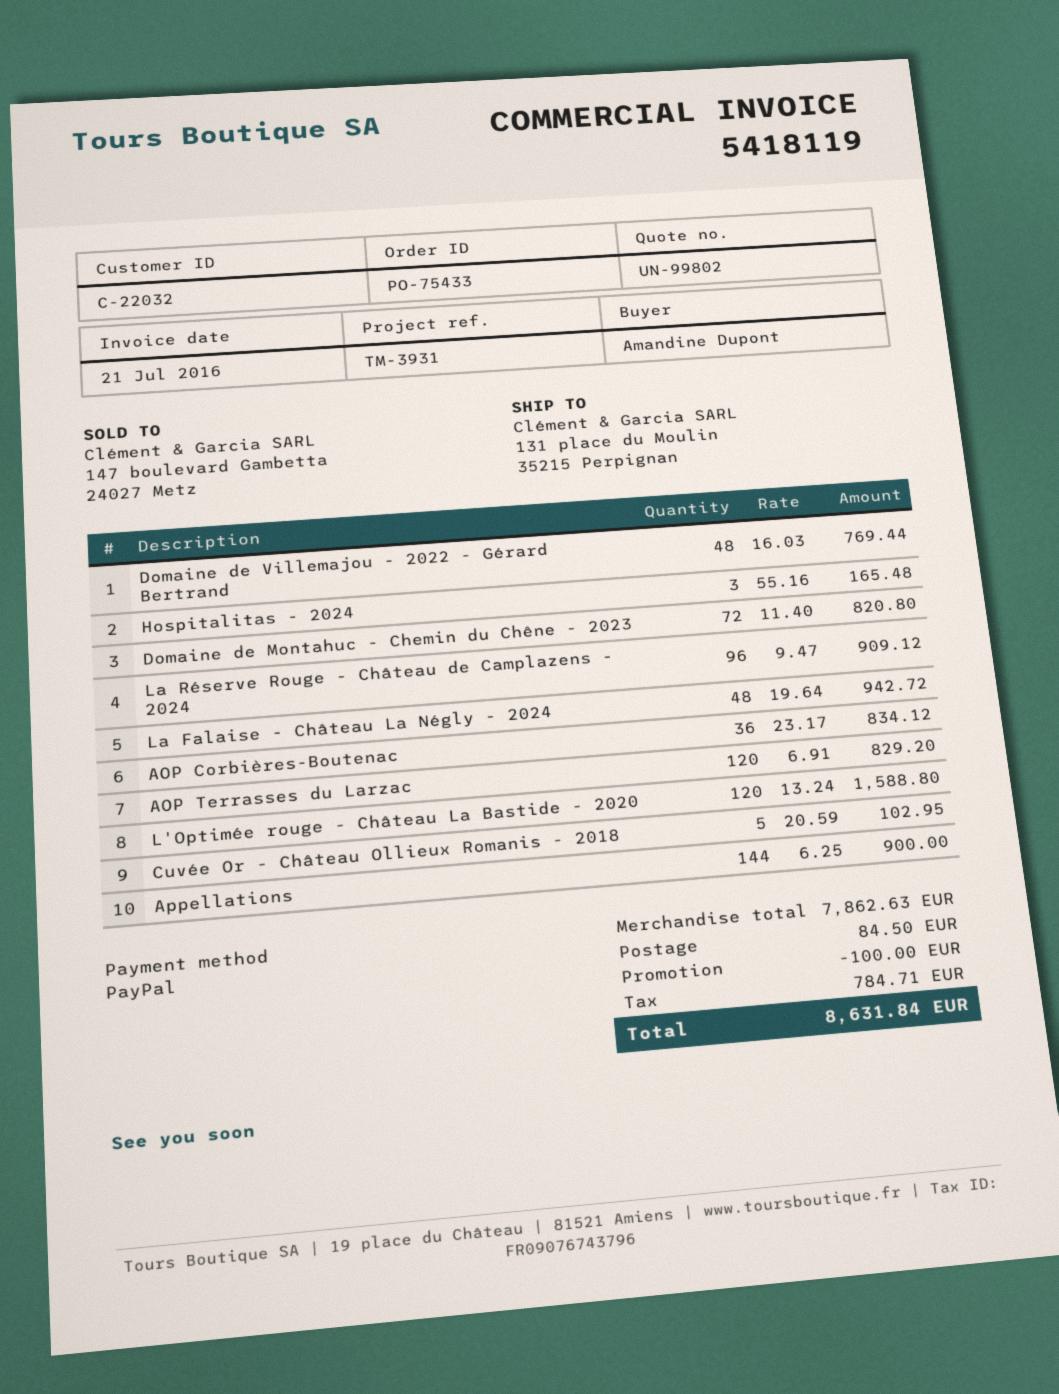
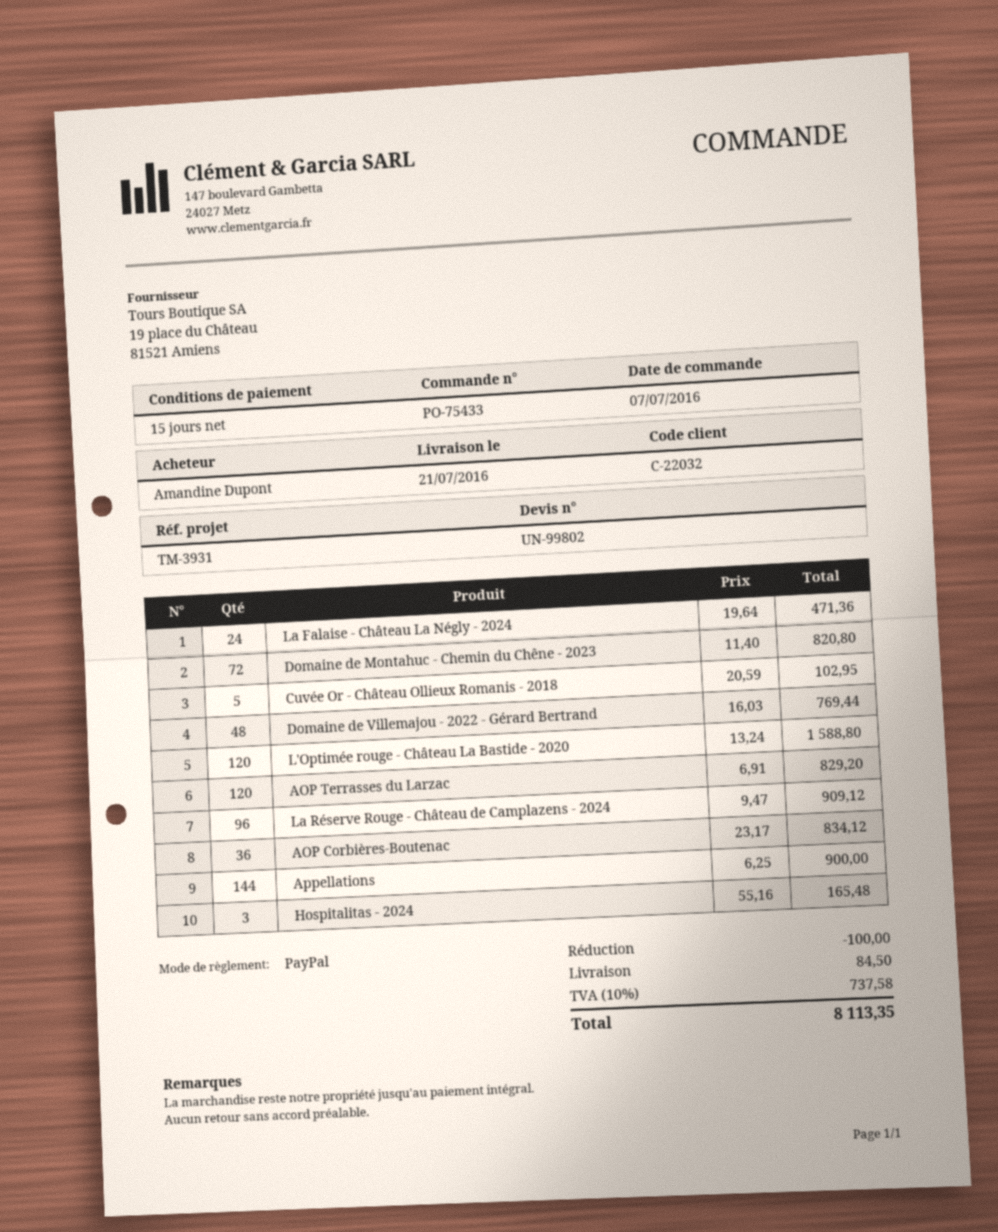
La Falaise - Château La Négly - 2024: 48 x 19.64 = 942.72 -> 24 x 19.64 = 471.36
tax: 784.71 -> 737.58
total: 8631.84 -> 8113.35

